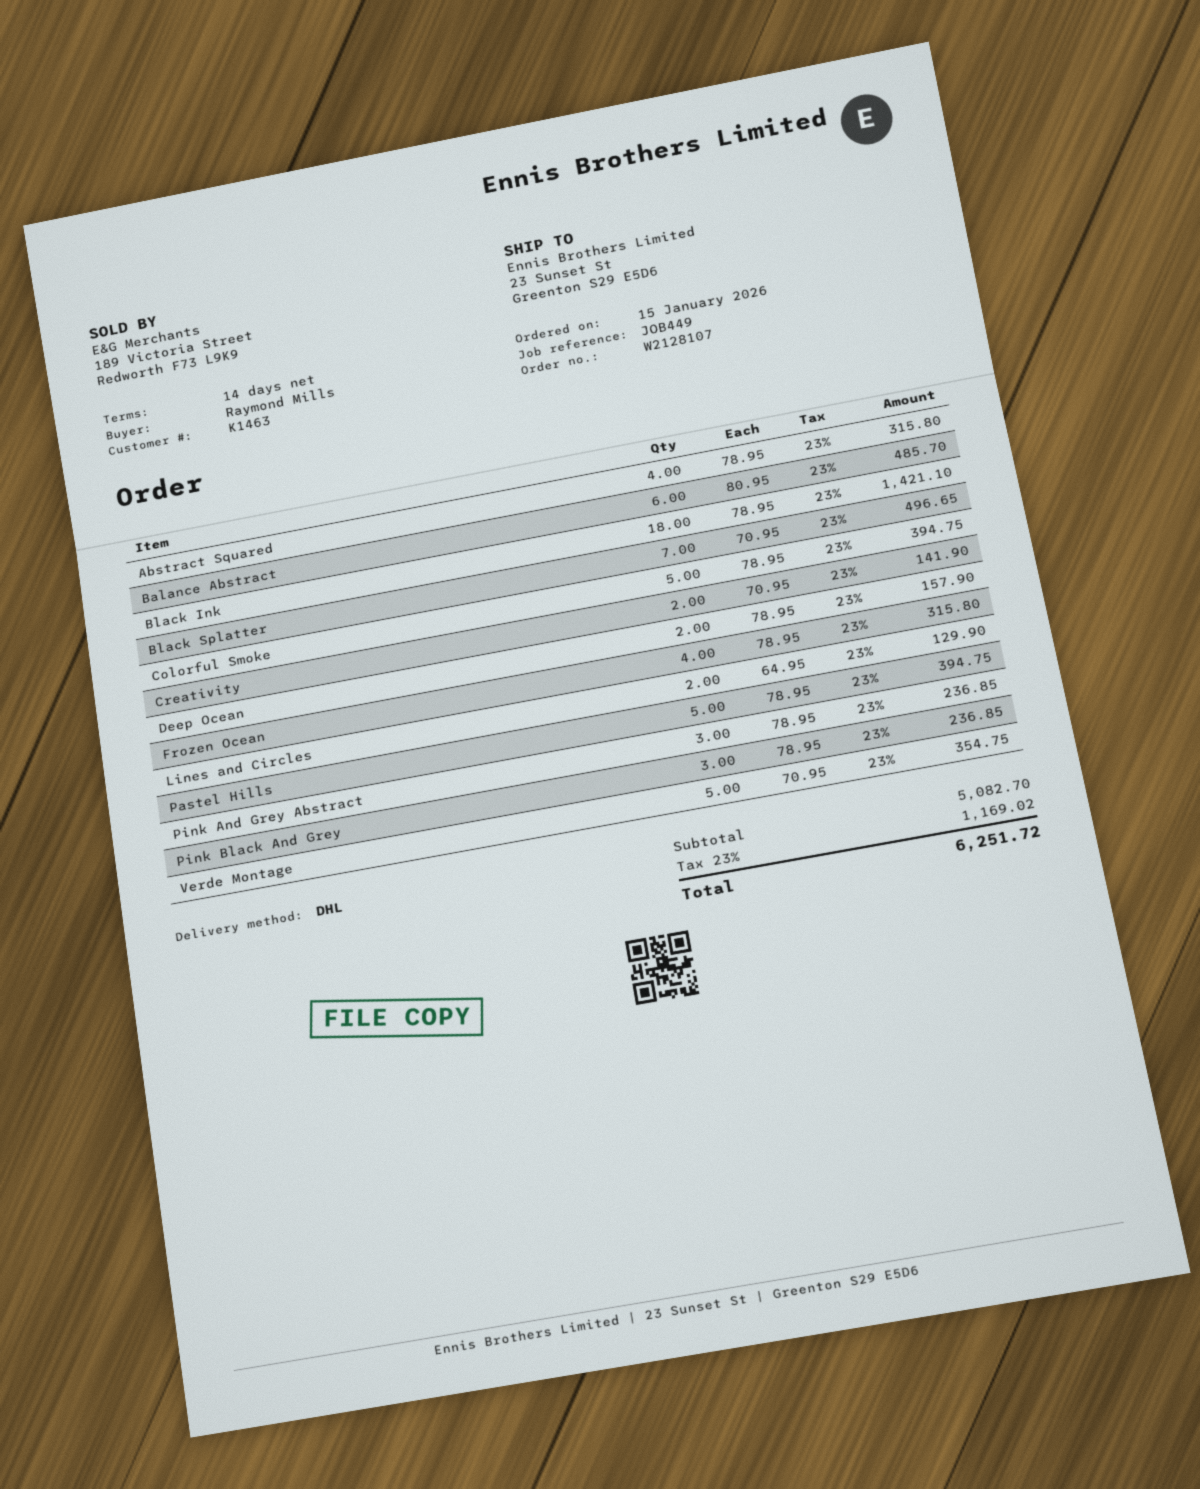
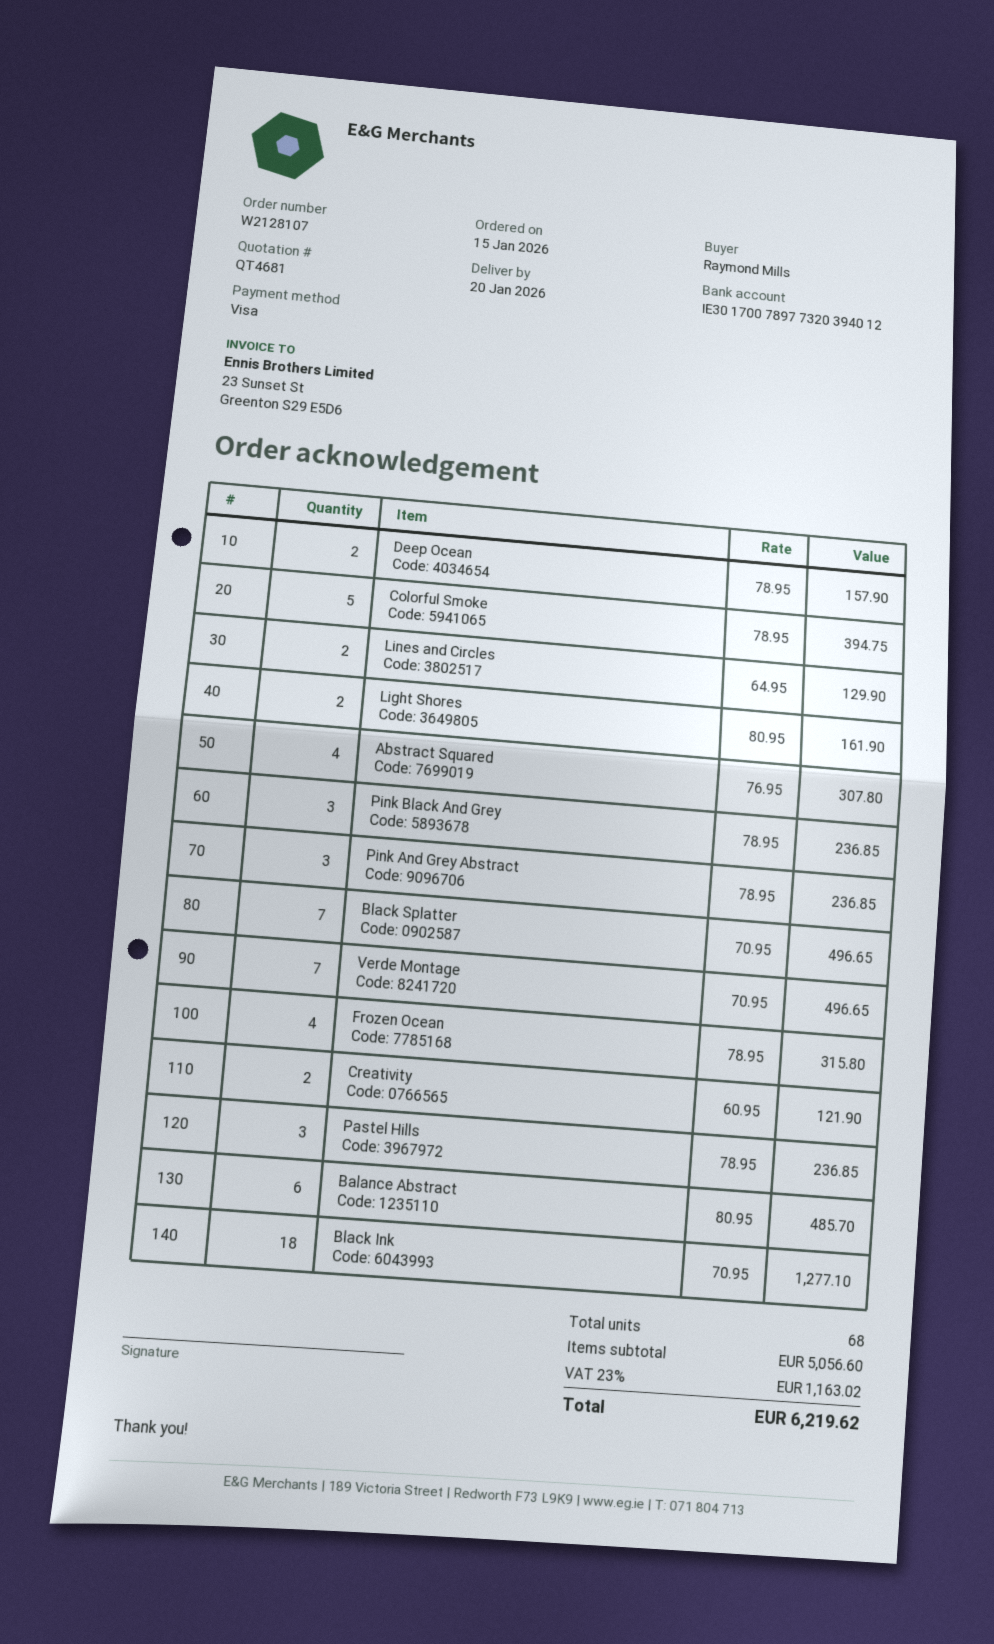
Abstract Squared: 4 x 78.95 = 315.80 -> 4 x 76.95 = 307.80
Black Ink: 18 x 78.95 = 1421.10 -> 18 x 70.95 = 1277.10
Creativity: 2 x 70.95 = 141.90 -> 2 x 60.95 = 121.90
Pastel Hills: 5 x 78.95 = 394.75 -> 3 x 78.95 = 236.85
Verde Montage: 5 x 70.95 = 354.75 -> 7 x 70.95 = 496.65
Light Shores: none -> 2 x 80.95 = 161.90
subtotal: 5082.70 -> 5056.60
tax: 23% = 1169.02 -> 23% = 1163.02
total: 6251.72 -> 6219.62

